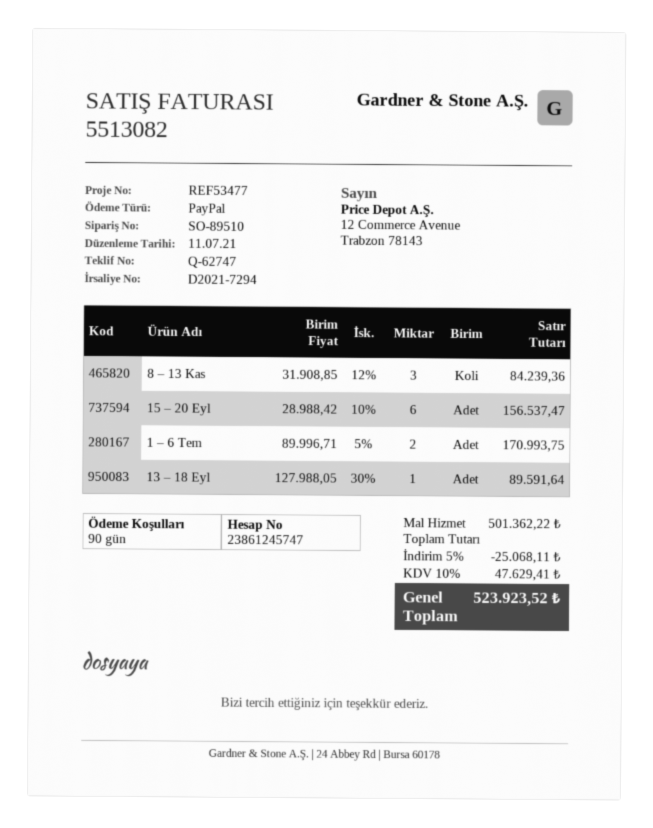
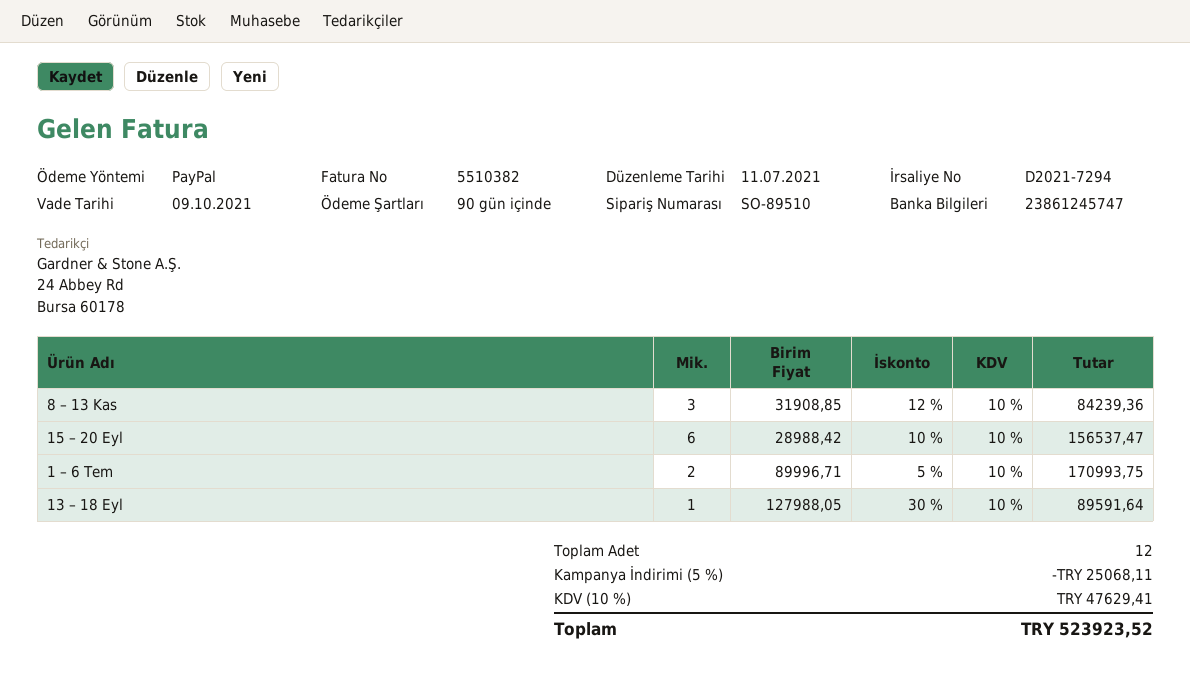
invoice number: 5513082 -> 5510382

